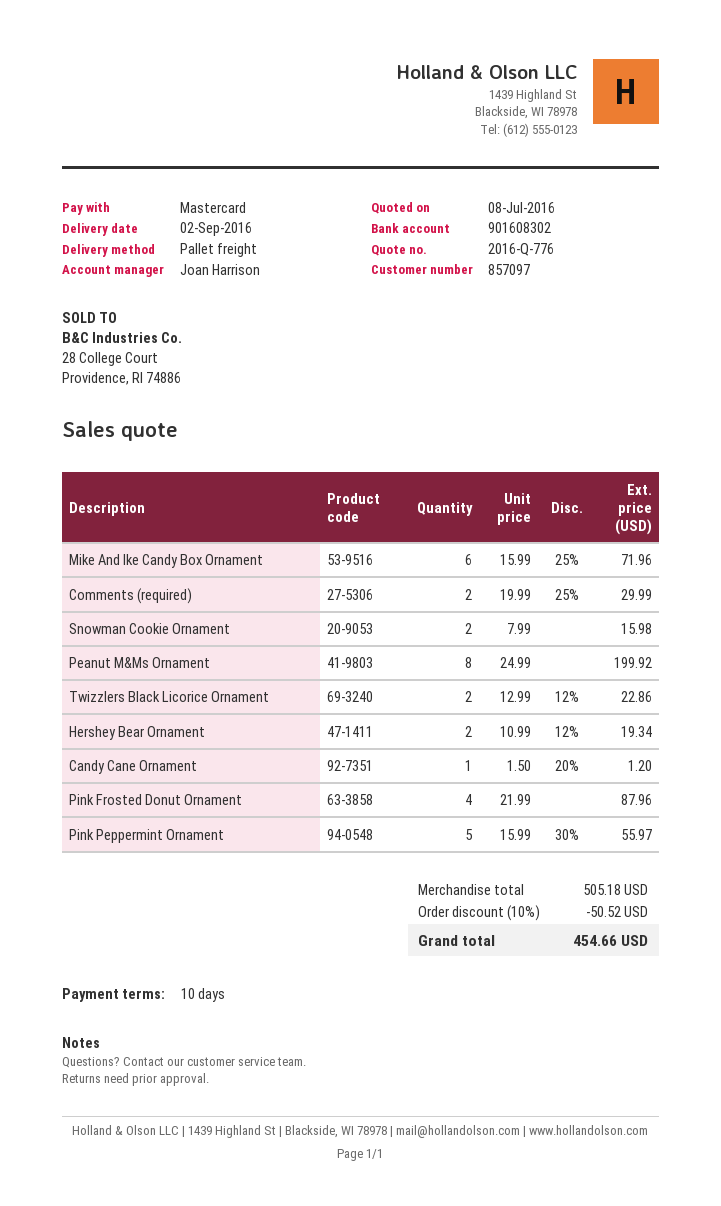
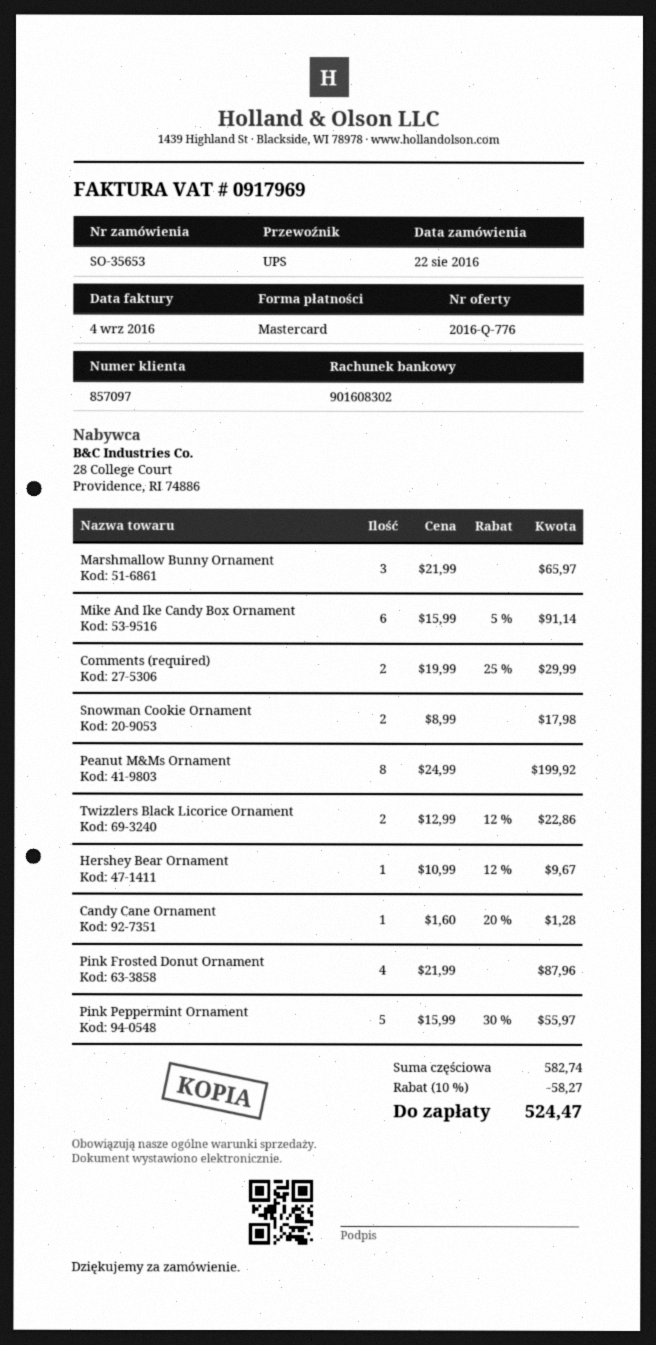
shipping method: pallet freight -> UPS
Mike And Ike Candy Box Ornament: 6 x 15.99 - 25% = 71.96 -> 6 x 15.99 - 5% = 91.14
Snowman Cookie Ornament: 2 x 7.99 = 15.98 -> 2 x 8.99 = 17.98
Hershey Bear Ornament: 2 x 10.99 - 12% = 19.34 -> 1 x 10.99 - 12% = 9.67
Candy Cane Ornament: 1 x 1.50 - 20% = 1.20 -> 1 x 1.60 - 20% = 1.28
Marshmallow Bunny Ornament: none -> 3 x 21.99 = 65.97
subtotal: 505.18 -> 582.74
discount: 10% = 50.52 -> 10% = 58.27
total: 454.66 -> 524.47

